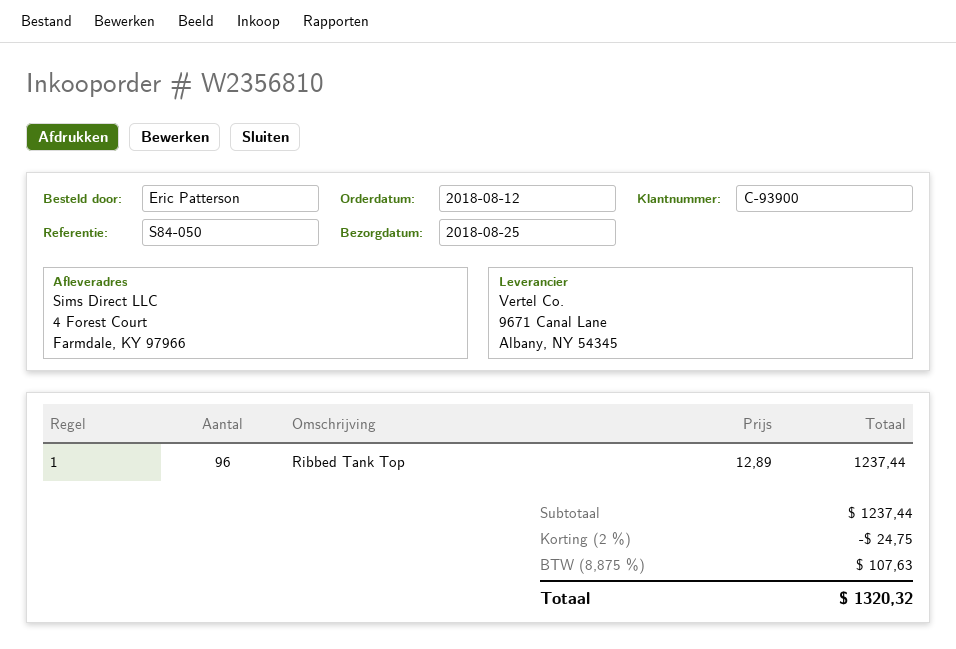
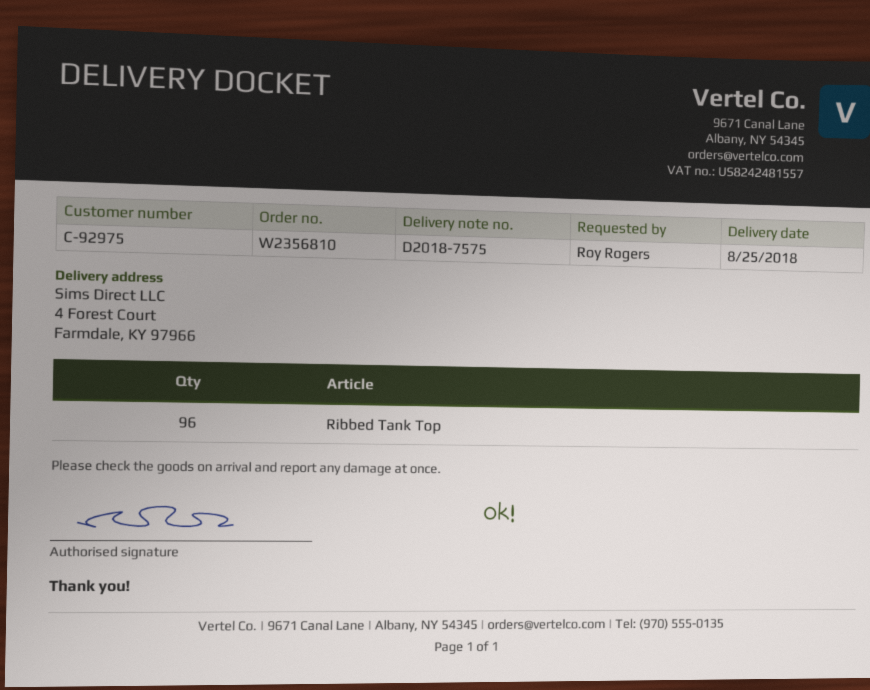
customer number: C-93900 -> C-92975
ordered by: Eric Patterson -> Roy Rogers

